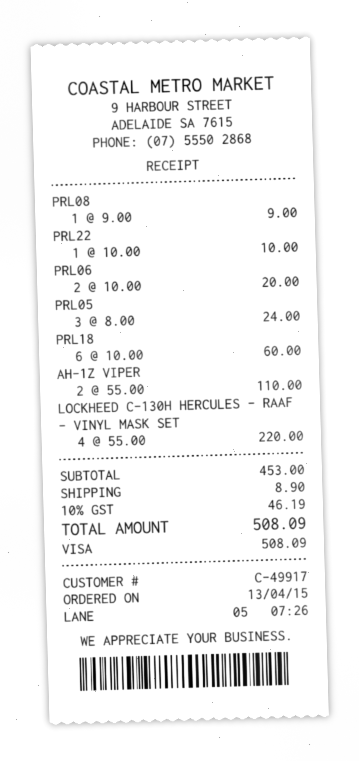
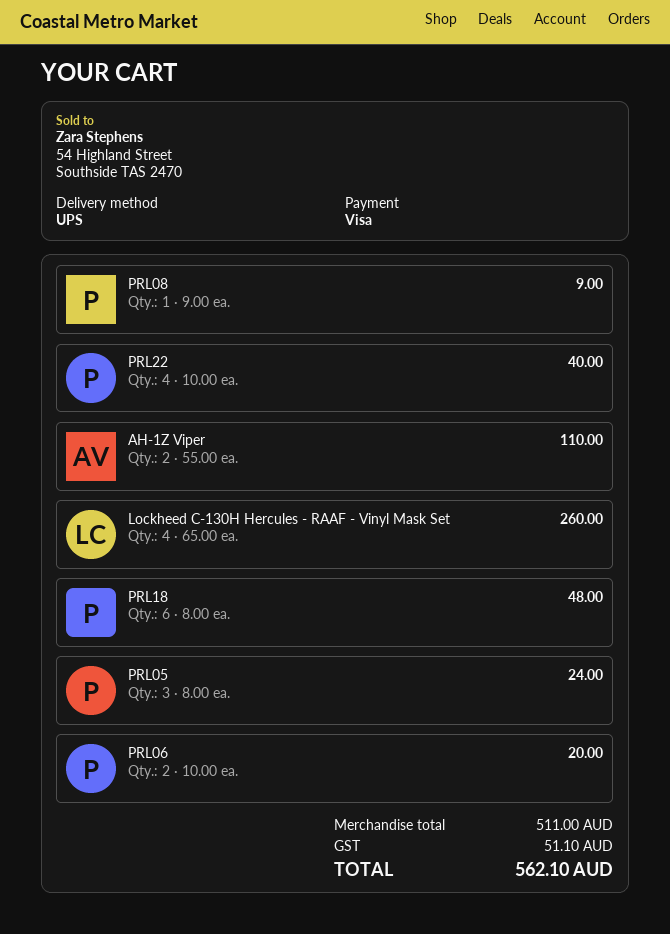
PRL22: 1 x 10.00 = 10.00 -> 4 x 10.00 = 40.00
PRL18: 6 x 10.00 = 60.00 -> 6 x 8.00 = 48.00
LOCKHEED C-130H HERCULES - RAAF - VINYL MASK SET: 4 x 55.00 = 220.00 -> 4 x 65.00 = 260.00
subtotal: 453.00 -> 511.00
shipping: 8.90 -> none
tax: 46.19 -> 51.10
total: 508.09 -> 562.10

